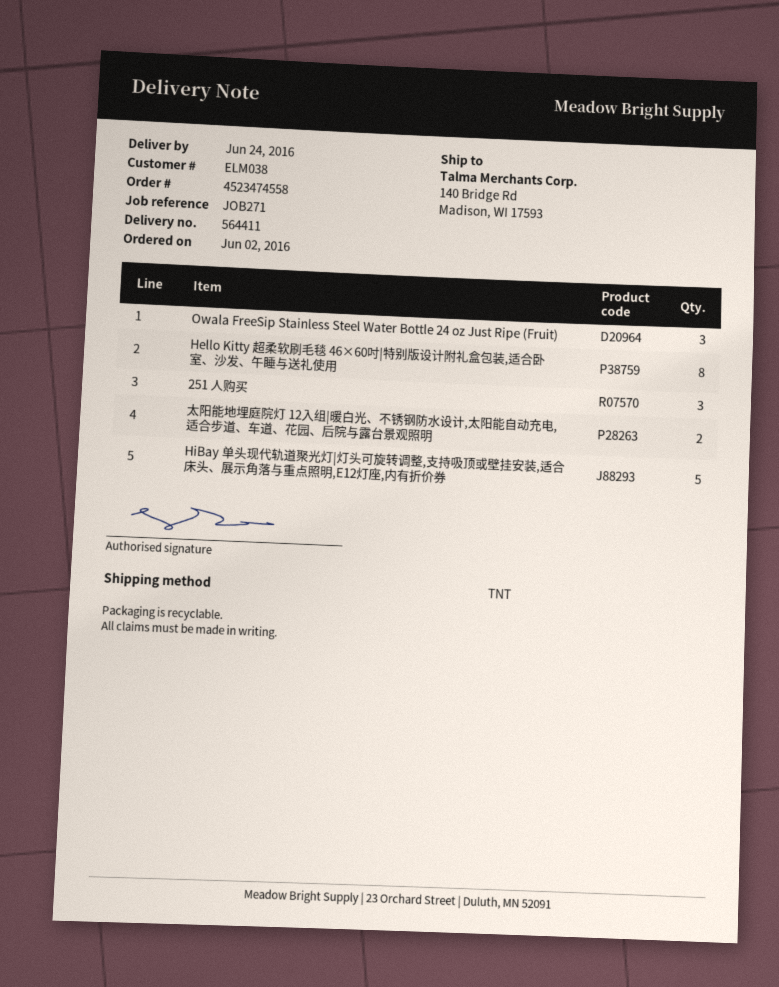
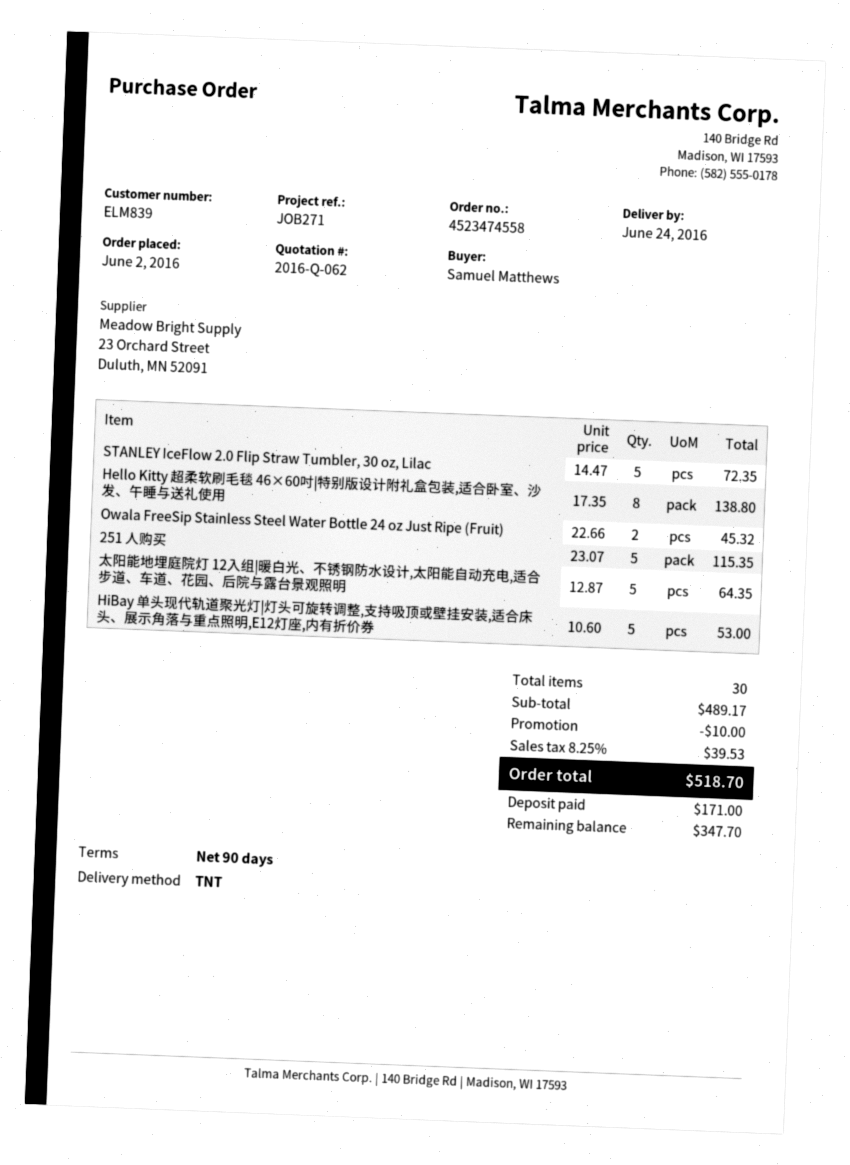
customer number: ELM038 -> ELM839
Owala FreeSip Stainless Steel Water Bottle 24 oz Just Ripe (Fruit): 3 -> 2
251 人购买: 3 -> 5
太阳能地埋庭院灯 12入组|暖白光、不锈钢防水设计,太阳能自动充电,适合步道、车道、花园、后院与露台景观照明: 2 -> 5
STANLEY IceFlow 2.0 Flip Straw Tumbler, 30 oz, Lilac: none -> 5

